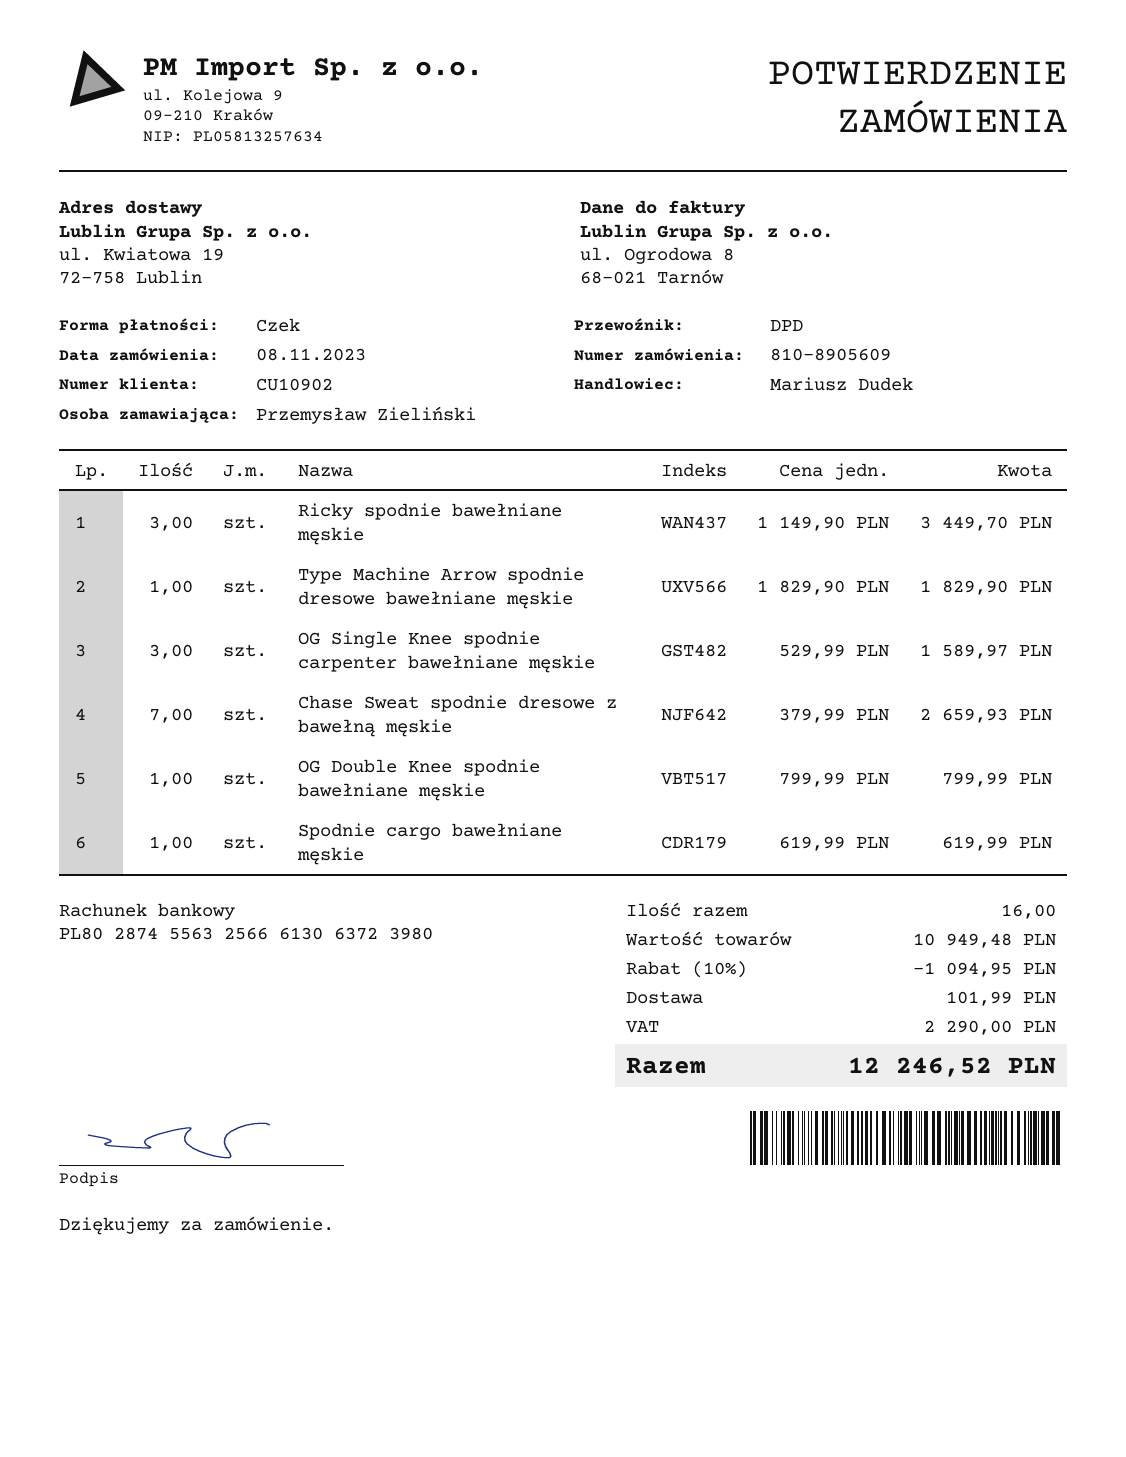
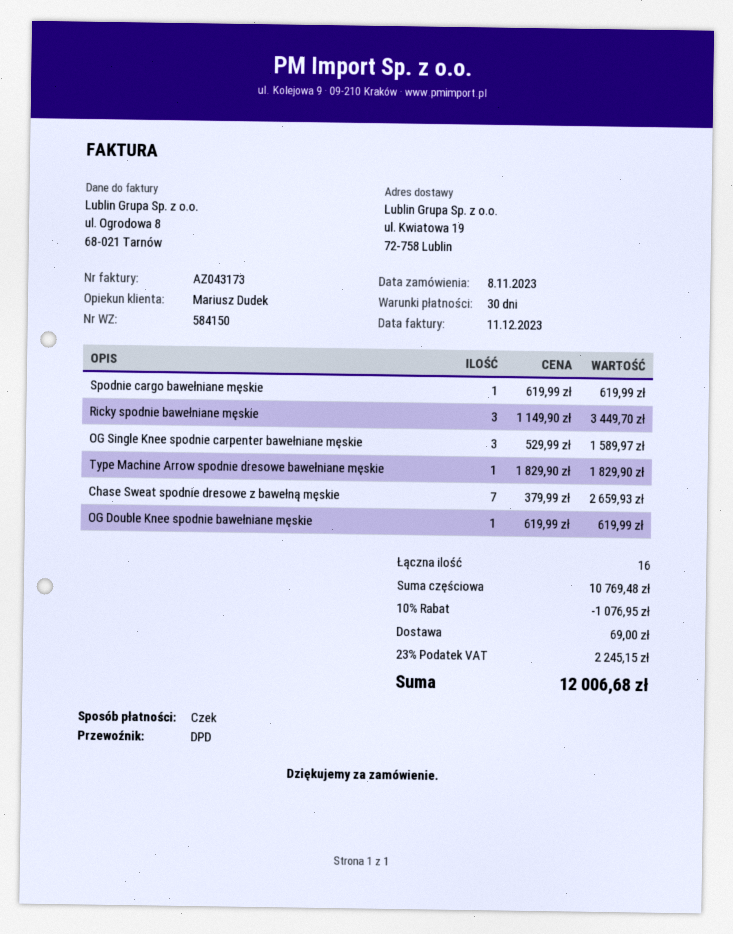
OG Double Knee spodnie bawełniane męskie: 1 x 799.99 = 799.99 -> 1 x 619.99 = 619.99
subtotal: 10949.48 -> 10769.48
discount: 10% = 1094.95 -> 10% = 1076.95
shipping: 101.99 -> 69.00
tax: 2290.00 -> 2245.15
total: 12246.52 -> 12006.68

